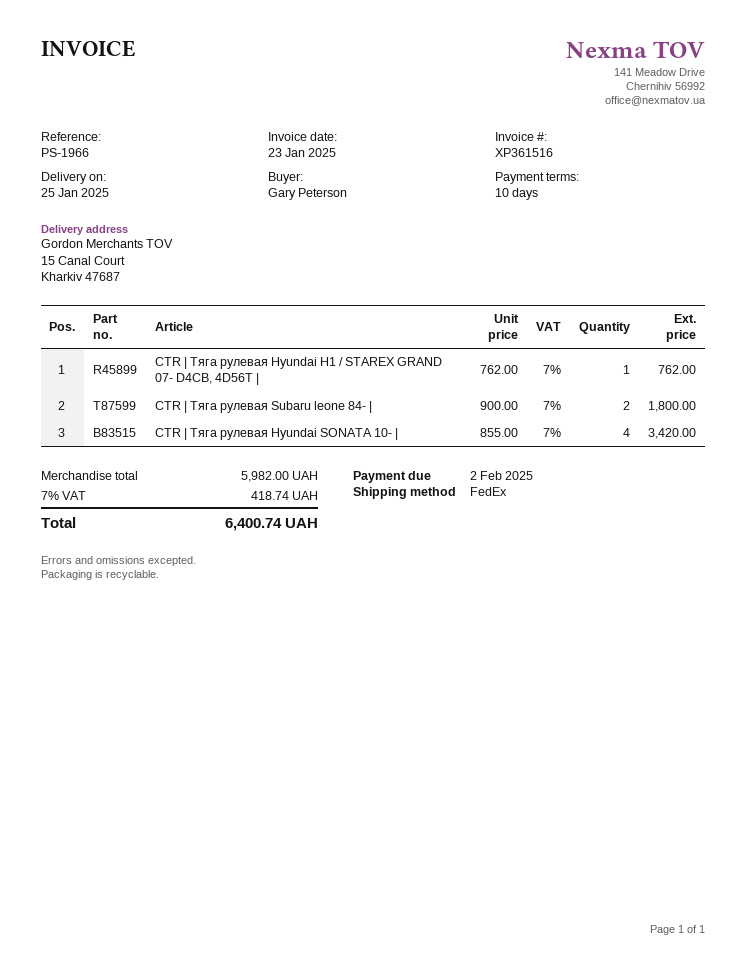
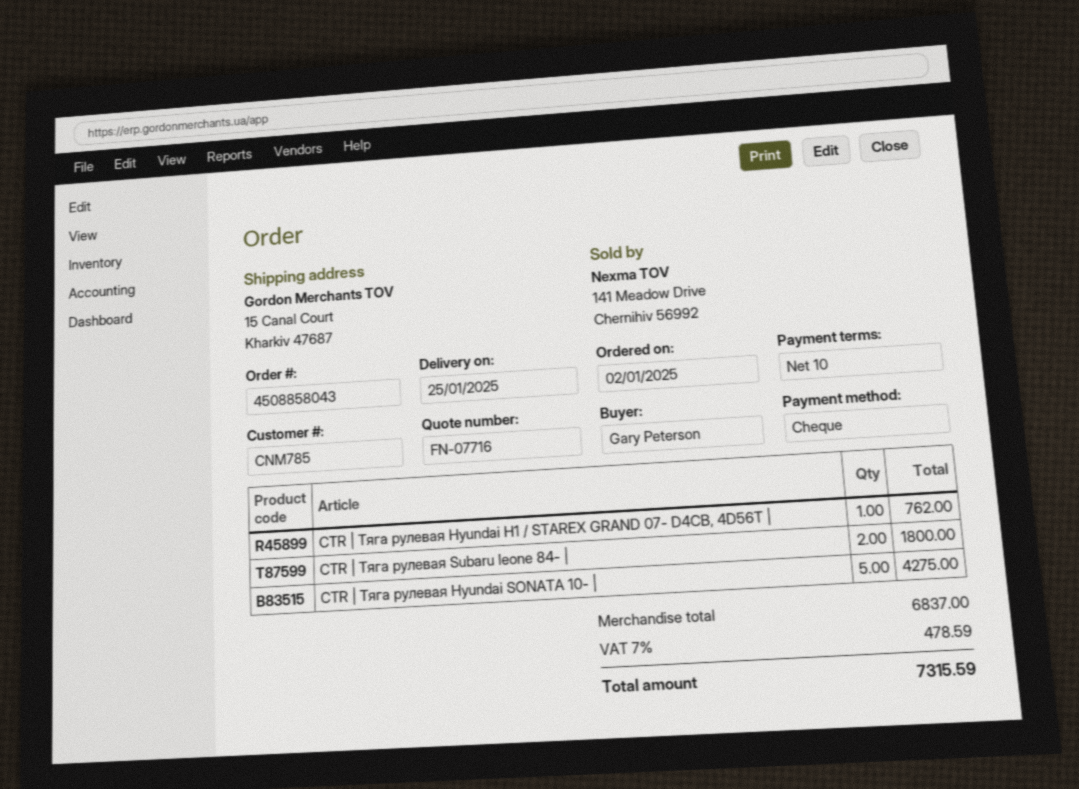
CTR | Тяга рулевая Hyundai SONATA 10- |: 4 for 3420.00 -> 5 for 4275.00
subtotal: 5982.00 -> 6837.00
tax: 7% = 418.74 -> 7% = 478.59
total: 6400.74 -> 7315.59

